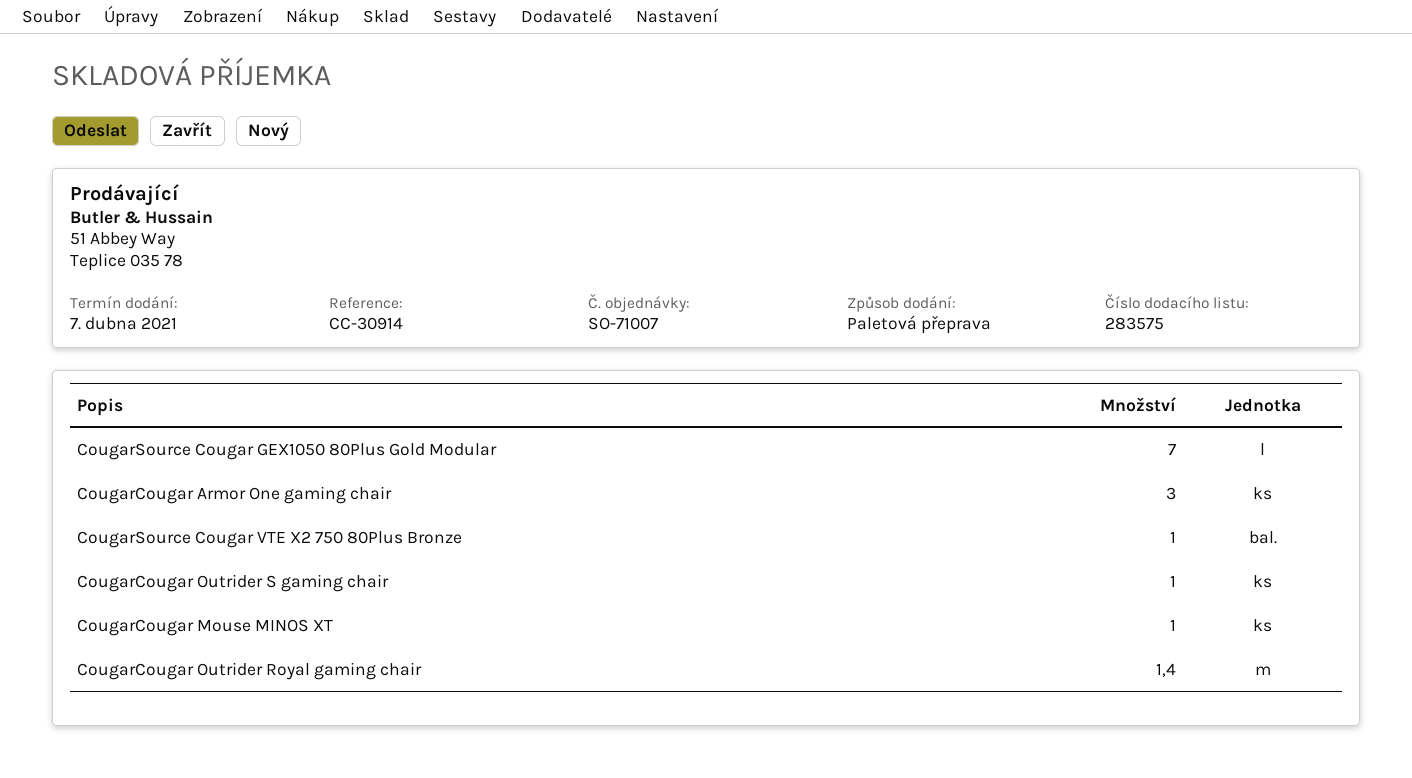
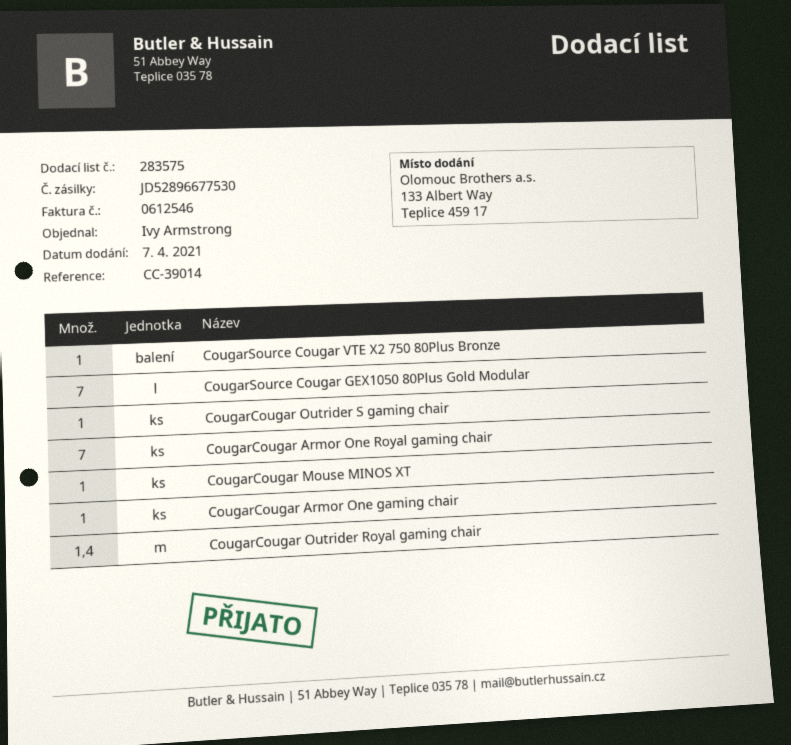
reference: CC-30914 -> CC-39014
CougarCougar Armor One gaming chair: 3 -> 1
CougarCougar Armor One Royal gaming chair: none -> 7

